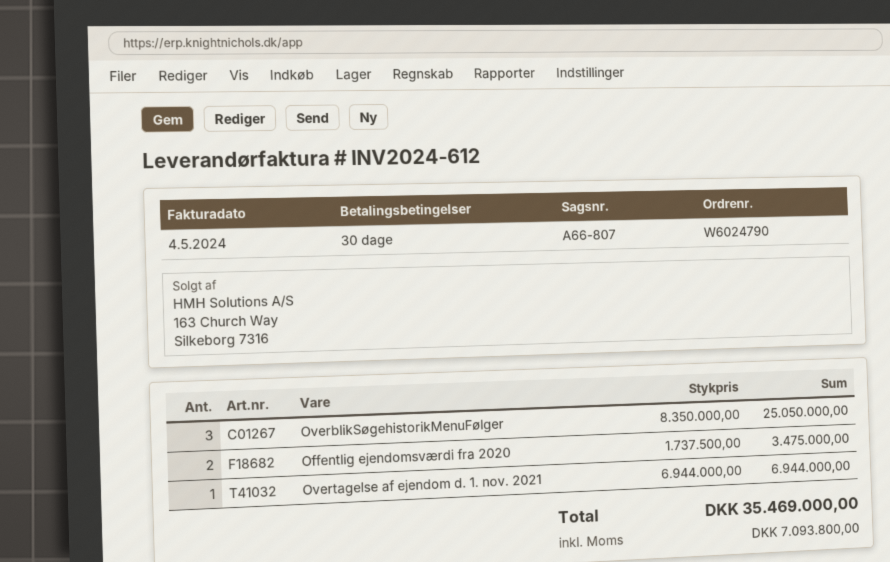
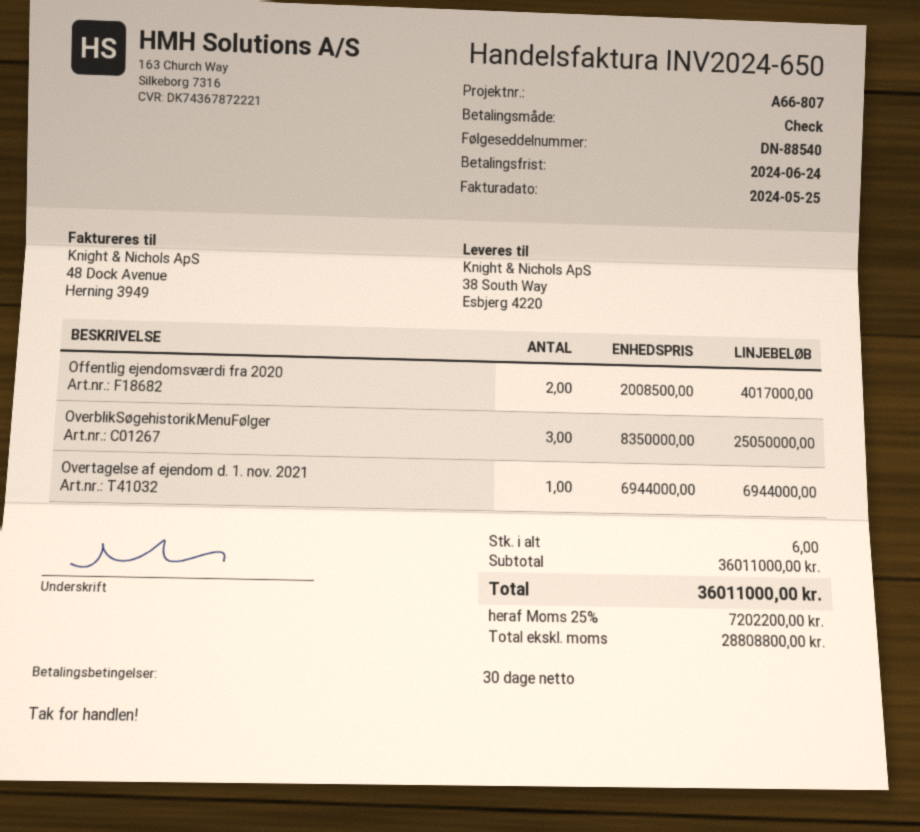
invoice number: INV2024-612 -> INV2024-650
invoice date: 2024-05-04 -> 2024-05-25
Offentlig ejendomsværdi fra 2020: 2 x 1737500.00 = 3475000.00 -> 2 x 2008500.00 = 4017000.00
tax: 7093800.00 -> 7202200.00
total: 35469000.00 -> 36011000.00

